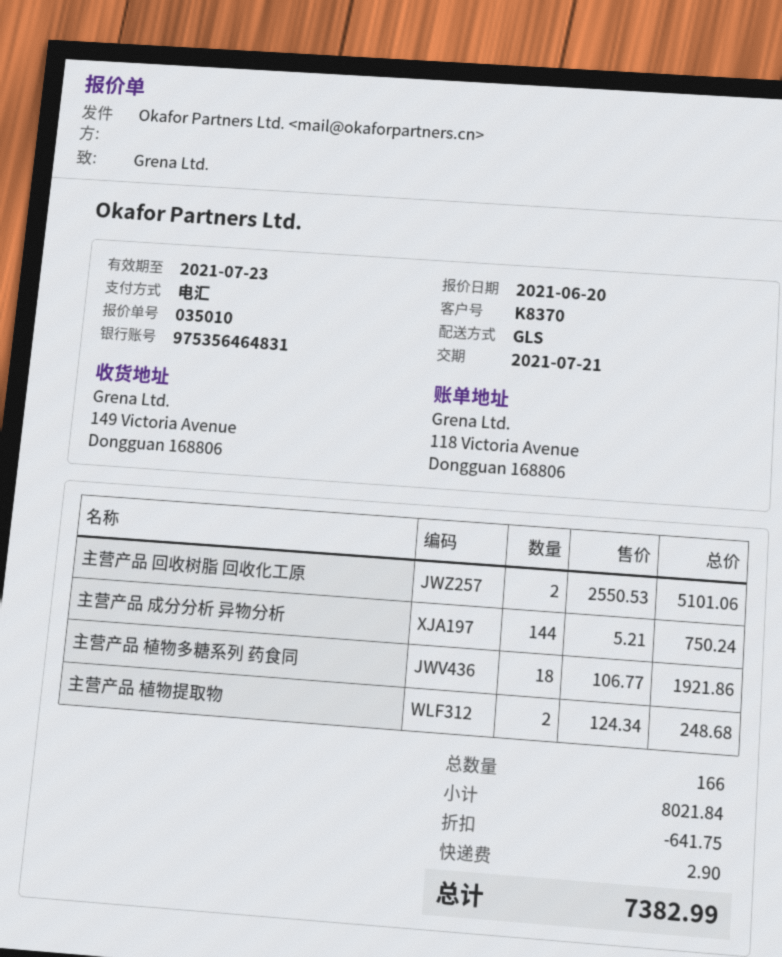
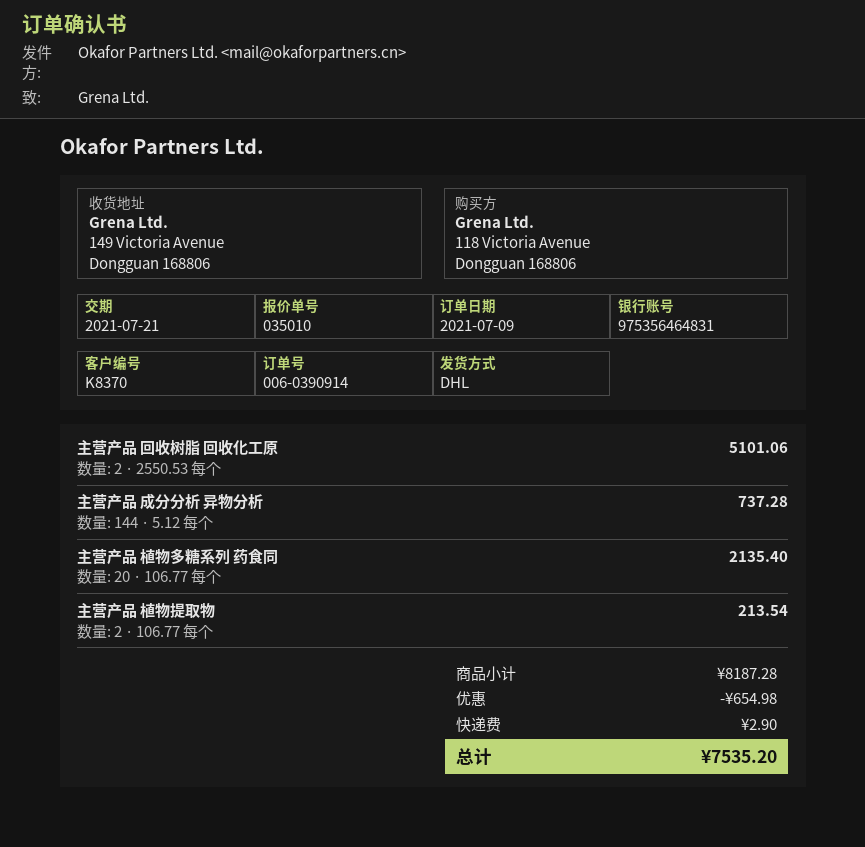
shipping method: GLS -> DHL
主营产品 成分分析 异物分析: 144 x 5.21 = 750.24 -> 144 x 5.12 = 737.28
主营产品 植物多糖系列 药食同: 18 x 106.77 = 1921.86 -> 20 x 106.77 = 2135.40
主营产品 植物提取物: 2 x 124.34 = 248.68 -> 2 x 106.77 = 213.54
subtotal: 8021.84 -> 8187.28
discount: 641.75 -> 654.98
total: 7382.99 -> 7535.20

